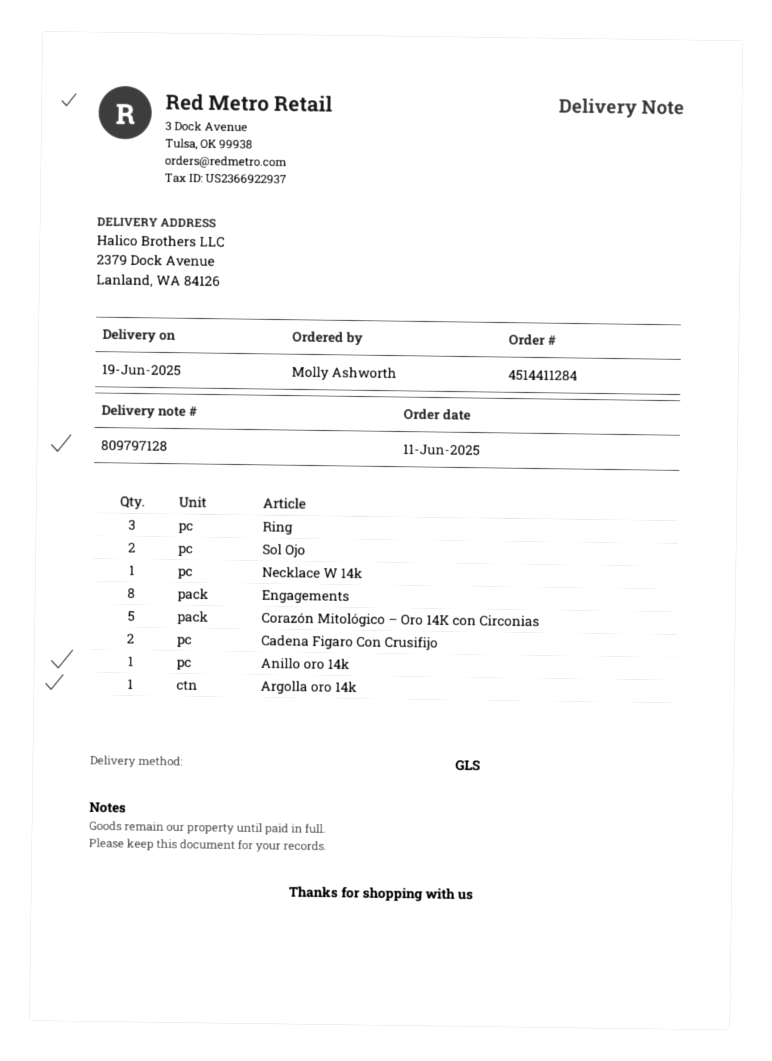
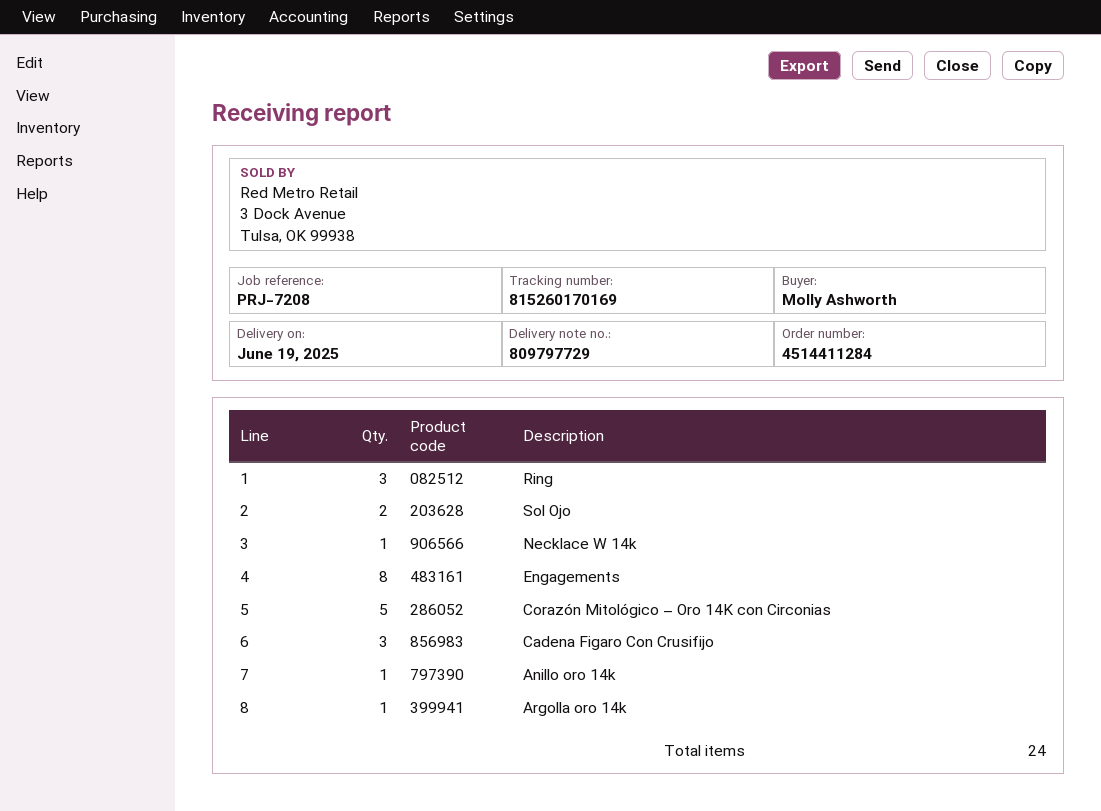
delivery note number: 809797128 -> 809797729
Cadena Figaro Con Crusifijo: 2 -> 3

